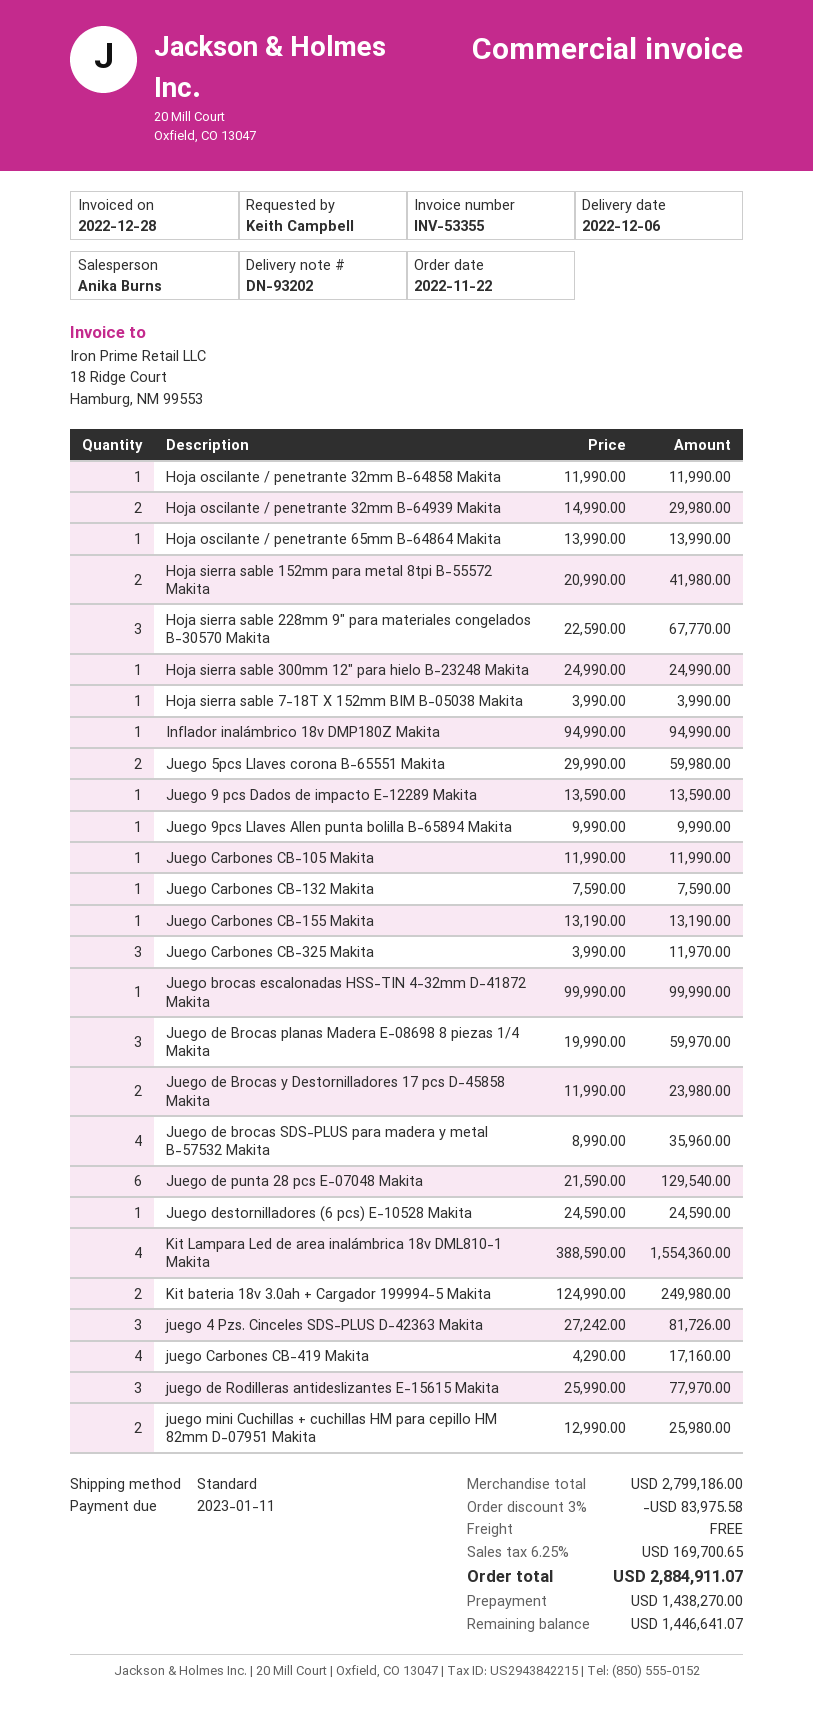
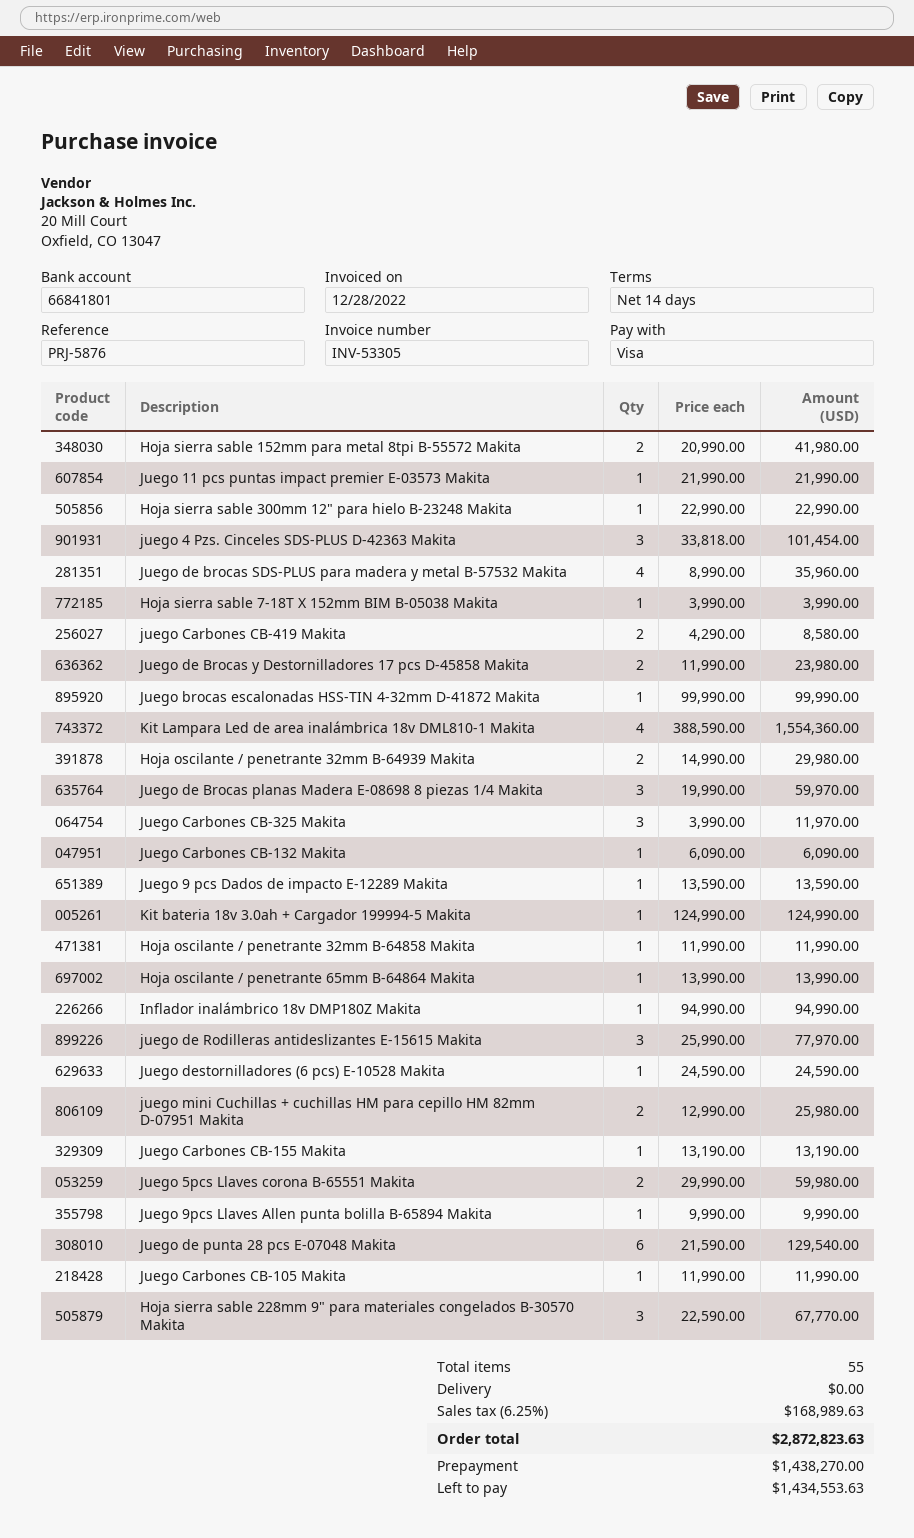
invoice number: INV-53355 -> INV-53305
Hoja sierra sable 300mm 12" para hielo B-23248 Makita: 1 x 24990.00 = 24990.00 -> 1 x 22990.00 = 22990.00
Juego Carbones CB-132 Makita: 1 x 7590.00 = 7590.00 -> 1 x 6090.00 = 6090.00
Kit bateria 18v 3.0ah + Cargador 199994-5 Makita: 2 x 124990.00 = 249980.00 -> 1 x 124990.00 = 124990.00
juego 4 Pzs. Cinceles SDS-PLUS D-42363 Makita: 3 x 27242.00 = 81726.00 -> 3 x 33818.00 = 101454.00
juego Carbones CB-419 Makita: 4 x 4290.00 = 17160.00 -> 2 x 4290.00 = 8580.00
Juego 11 pcs puntas impact premier E-03573 Makita: none -> 1 x 21990.00 = 21990.00
discount: 3% = 83975.58 -> none
tax: 6.25% = 169700.65 -> 6.25% = 168989.63
total: 2884911.07 -> 2872823.63
balance: 1446641.07 -> 1434553.63

